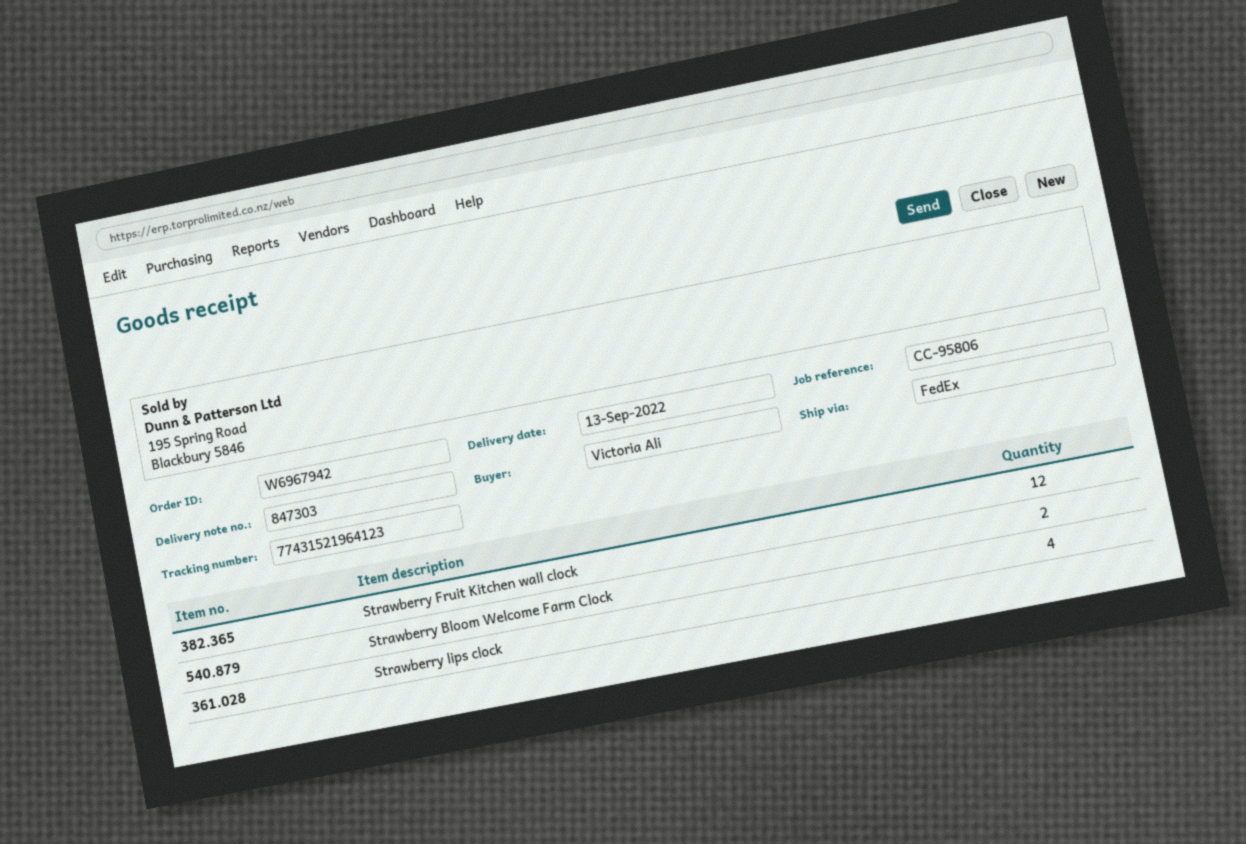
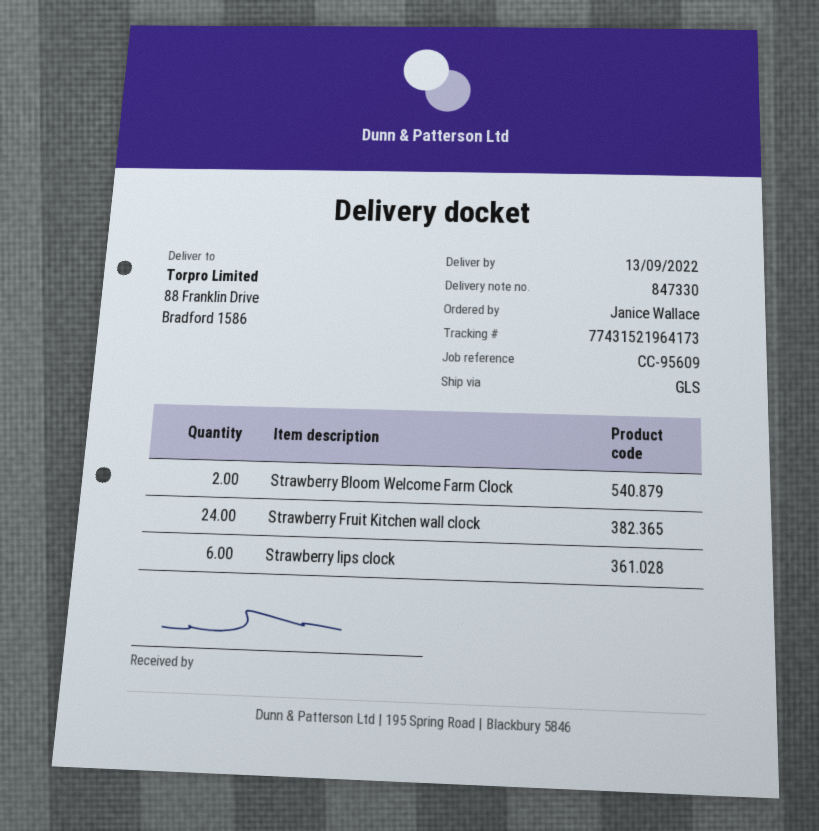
delivery note number: 847303 -> 847330
reference: CC-95806 -> CC-95609
ordered by: Victoria Ali -> Janice Wallace
shipping method: FedEx -> GLS
tracking number: 77431521964123 -> 77431521964173
Strawberry Fruit Kitchen wall clock: 12 -> 24
Strawberry lips clock: 4 -> 6

